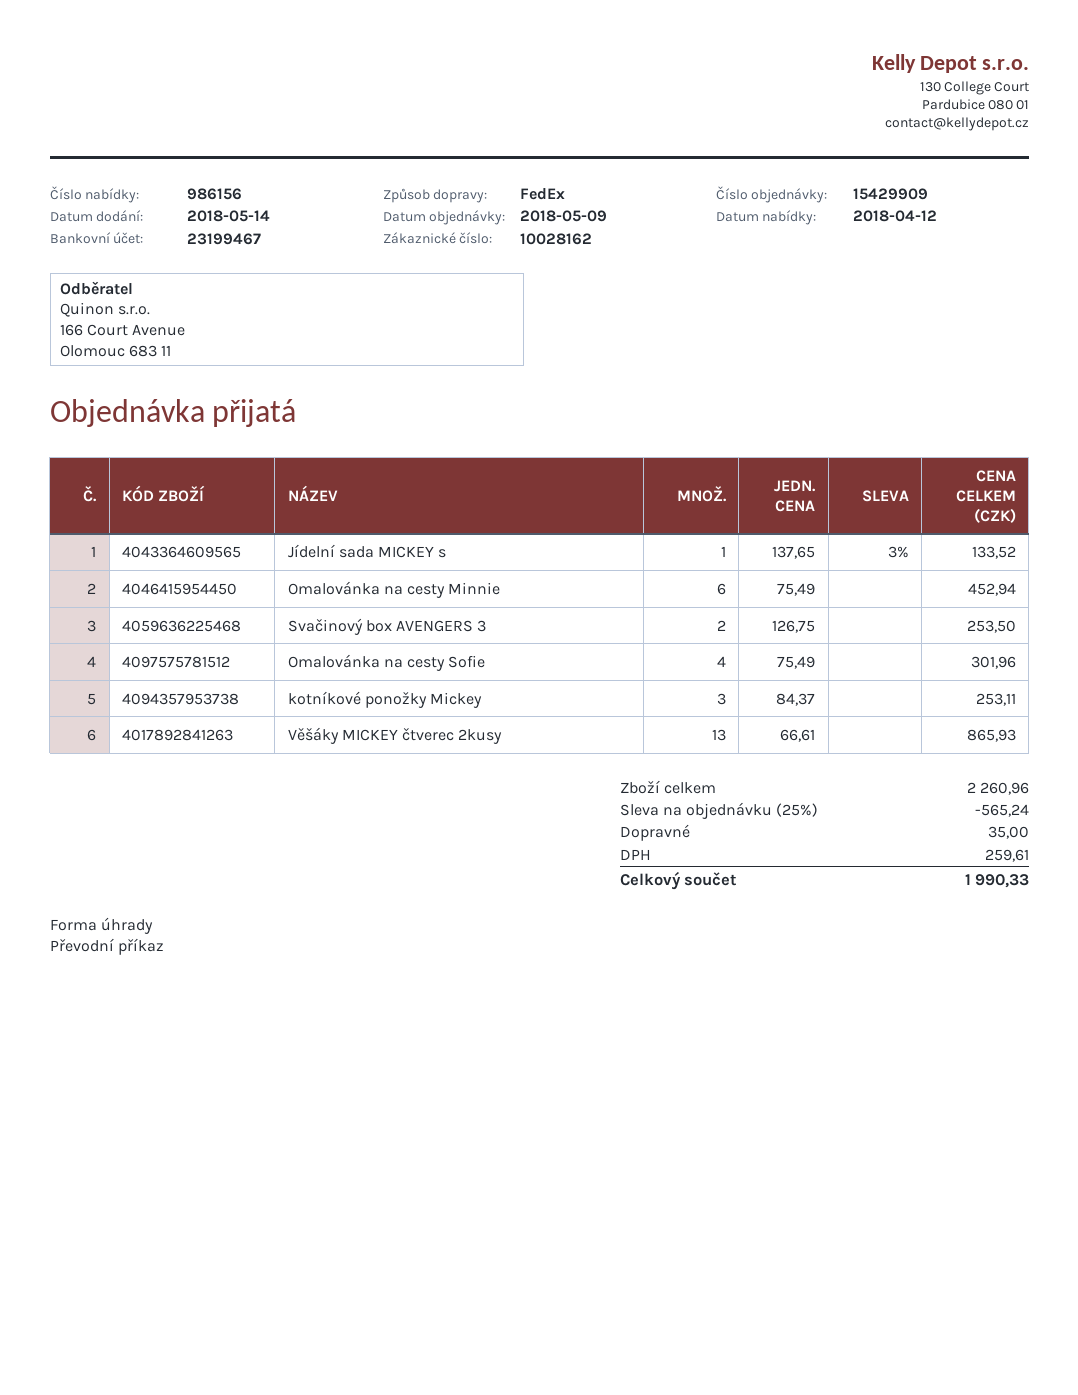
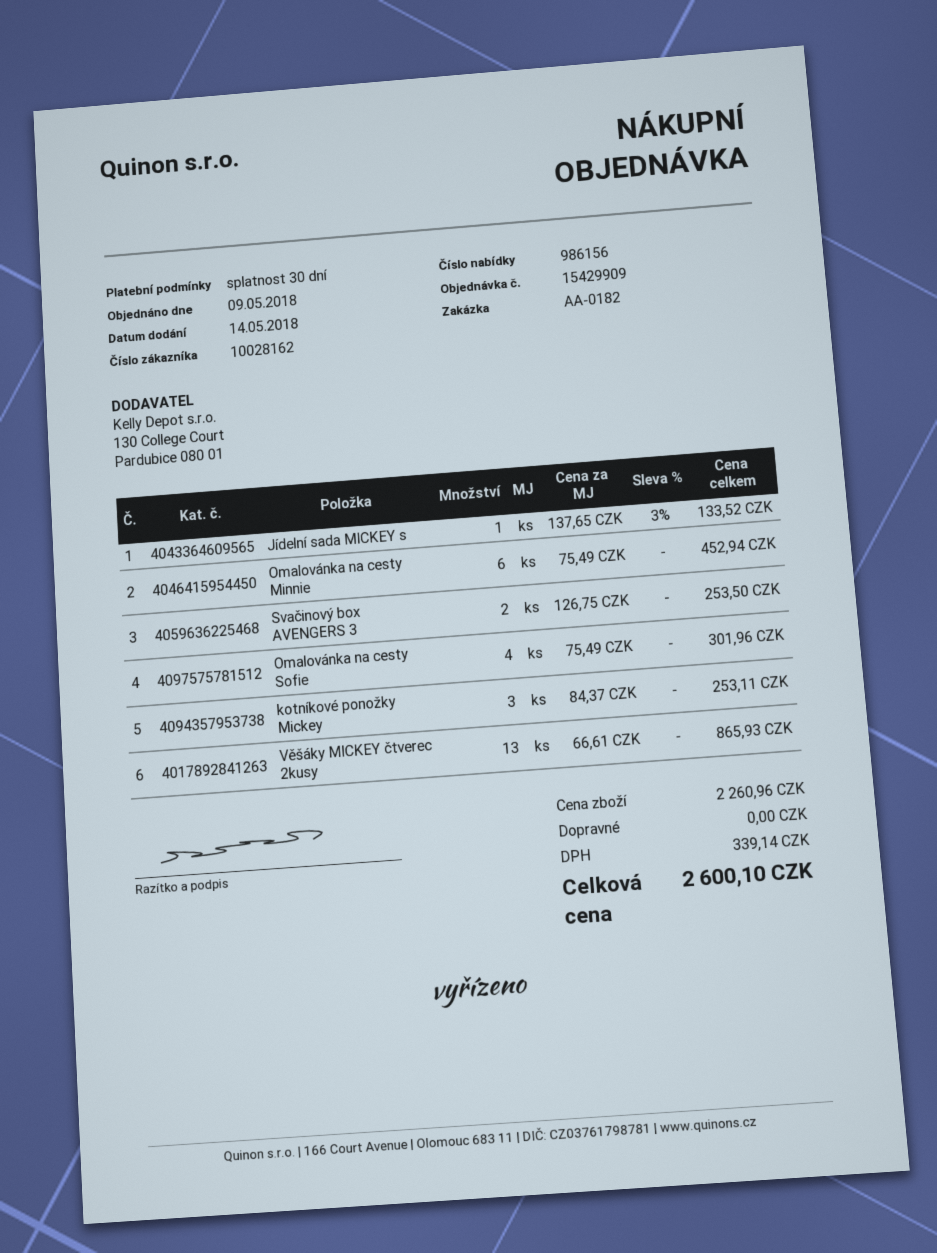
discount: 25% = 565.24 -> none
shipping: 35.00 -> 0.00
tax: 259.61 -> 339.14
total: 1990.33 -> 2600.10

